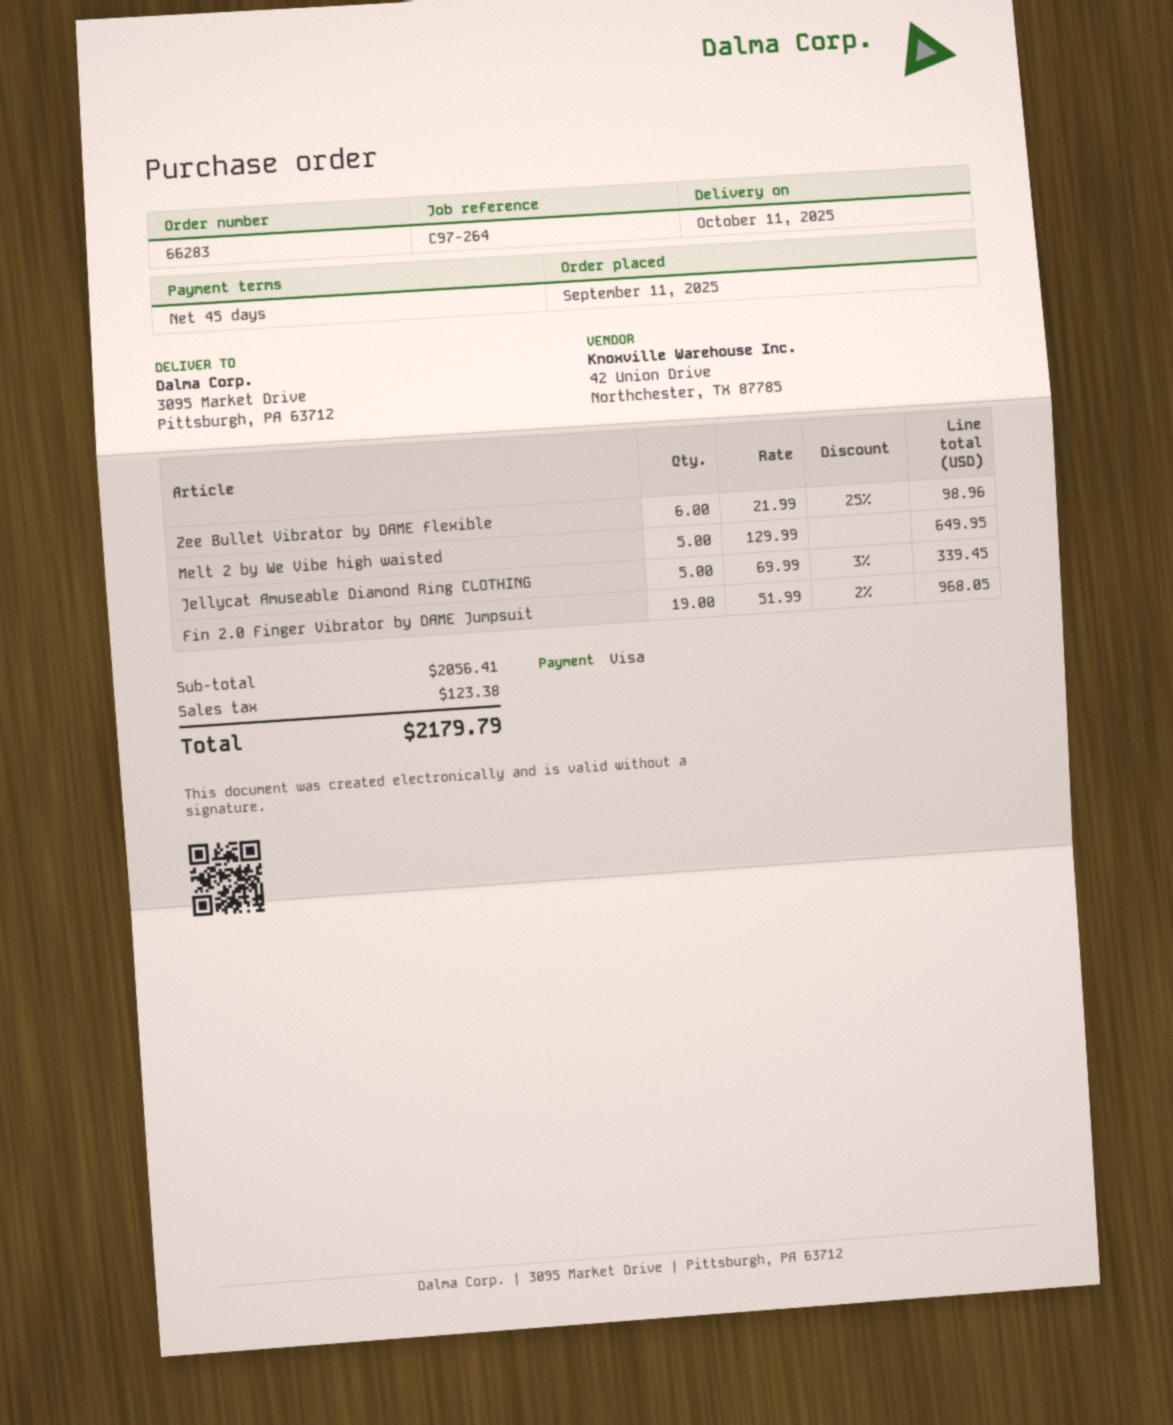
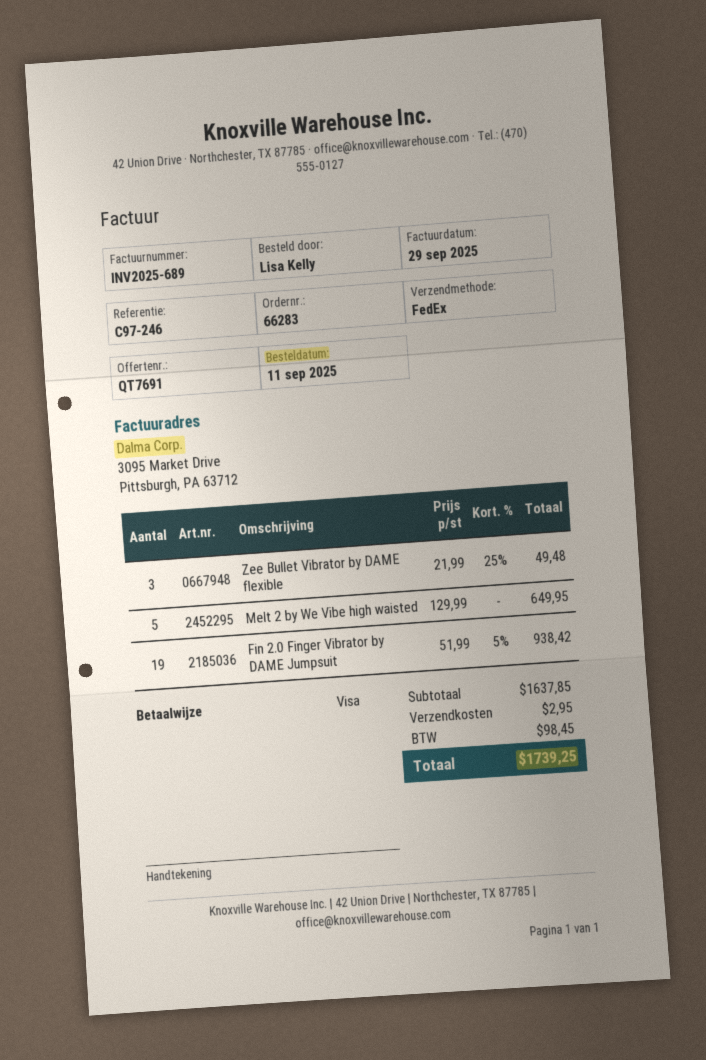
reference: C97-264 -> C97-246
Zee Bullet Vibrator by DAME flexible: 6 x 21.99 - 25% = 98.96 -> 3 x 21.99 - 25% = 49.48
Jellycat Amuseable Diamond Ring CLOTHING: 5 x 69.99 - 3% = 339.45 -> none
Fin 2.0 Finger Vibrator by DAME Jumpsuit: 19 x 51.99 - 2% = 968.05 -> 19 x 51.99 - 5% = 938.42
subtotal: 2056.41 -> 1637.85
shipping: none -> 2.95
tax: 123.38 -> 98.45
total: 2179.79 -> 1739.25

